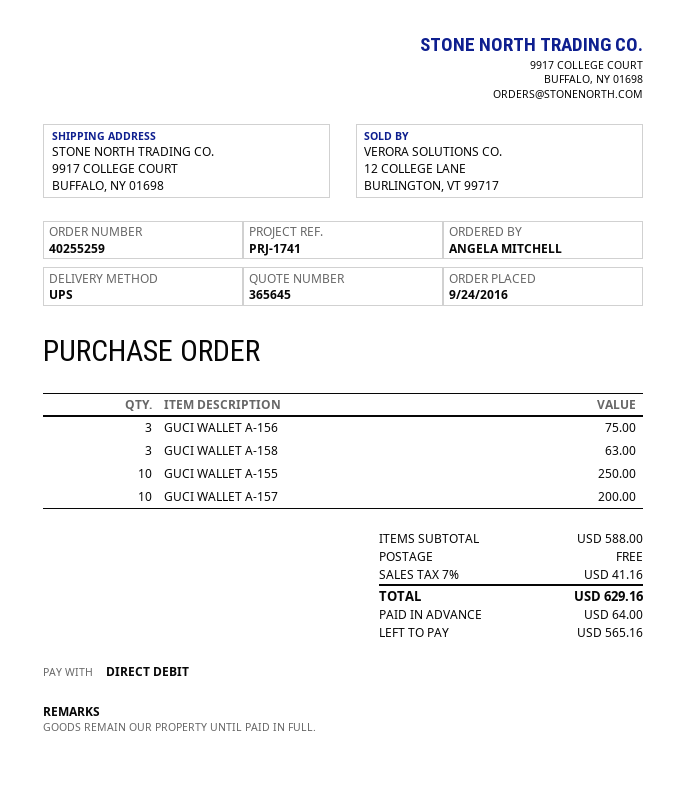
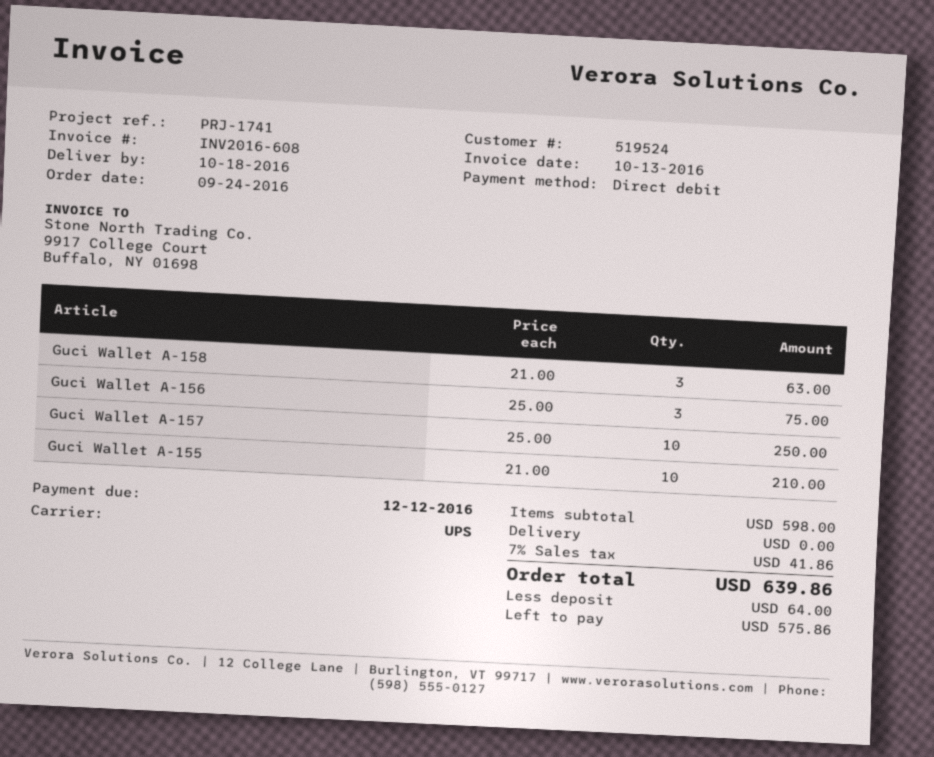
GUCI WALLET A-155: 10 for 250.00 -> 10 for 210.00
GUCI WALLET A-157: 10 for 200.00 -> 10 for 250.00
subtotal: 588.00 -> 598.00
tax: 7% = 41.16 -> 7% = 41.86
total: 629.16 -> 639.86
balance: 565.16 -> 575.86

